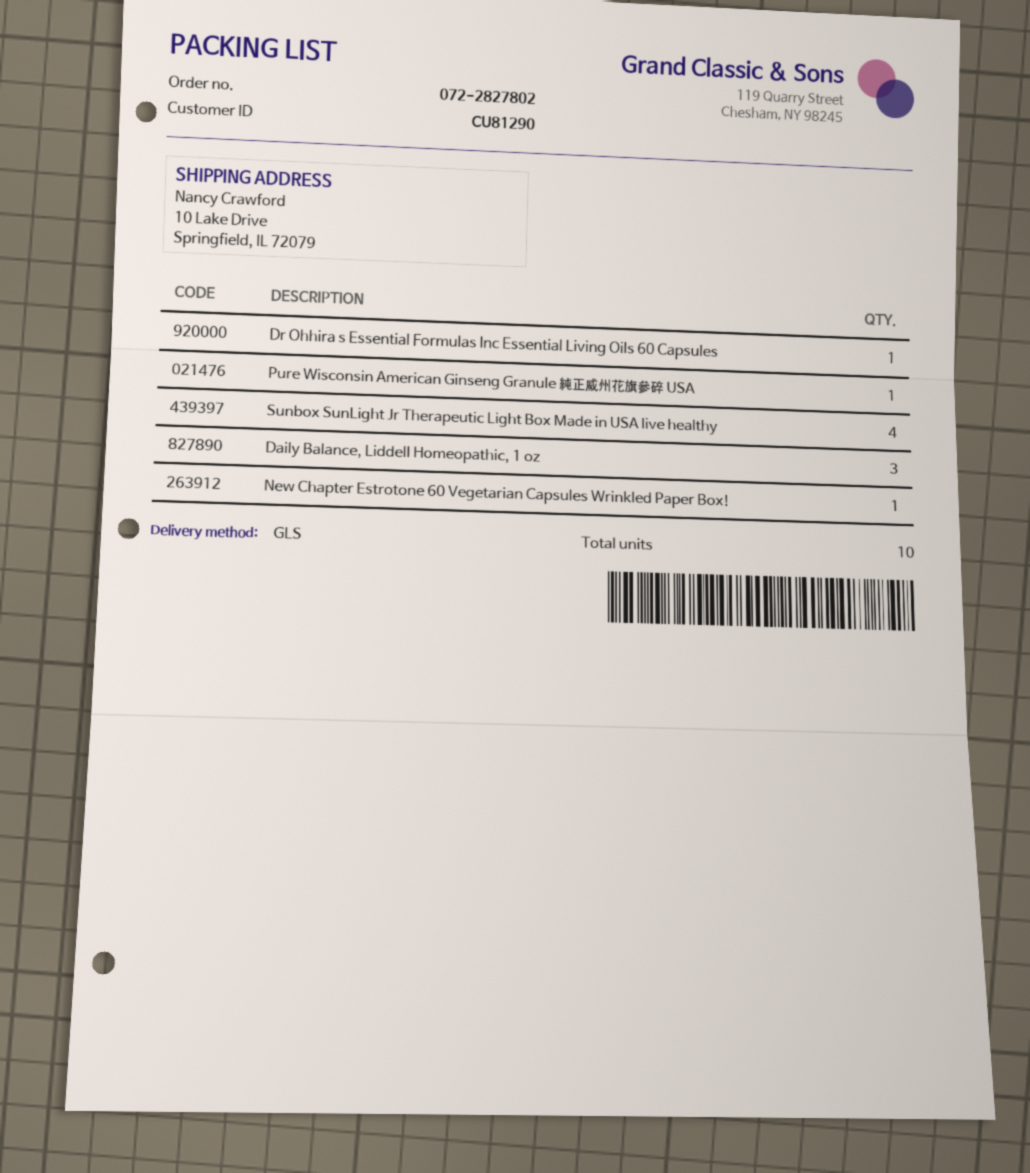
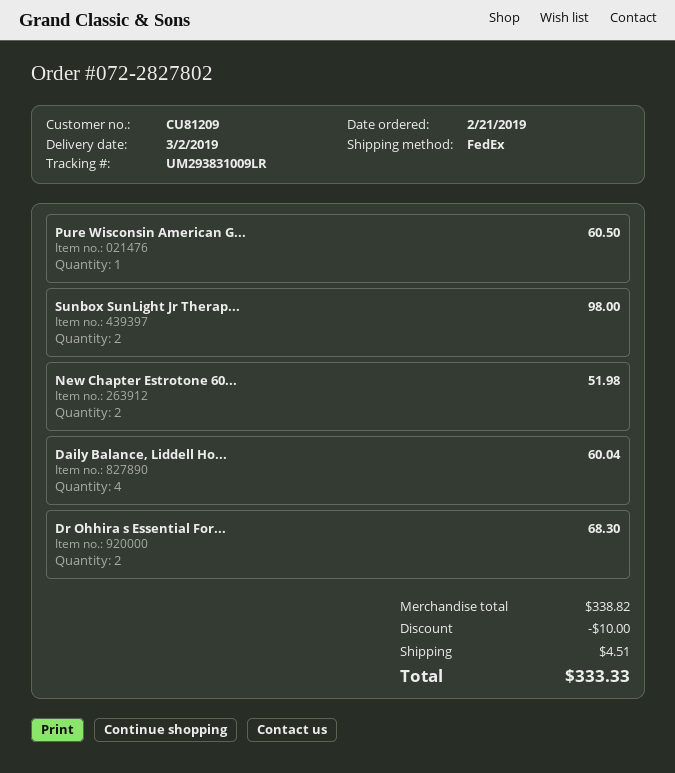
customer number: CU81290 -> CU81209
shipping method: GLS -> FedEx
Dr Ohhira s Essential Formulas Inc Essential Living Oils 60 Capsules: 1 -> 2
Sunbox SunLight Jr Therapeutic Light Box Made in USA live healthy: 4 -> 2
Daily Balance, Liddell Homeopathic, 1 oz: 3 -> 4
New Chapter Estrotone 60 Vegetarian Capsules Wrinkled Paper Box!: 1 -> 2

